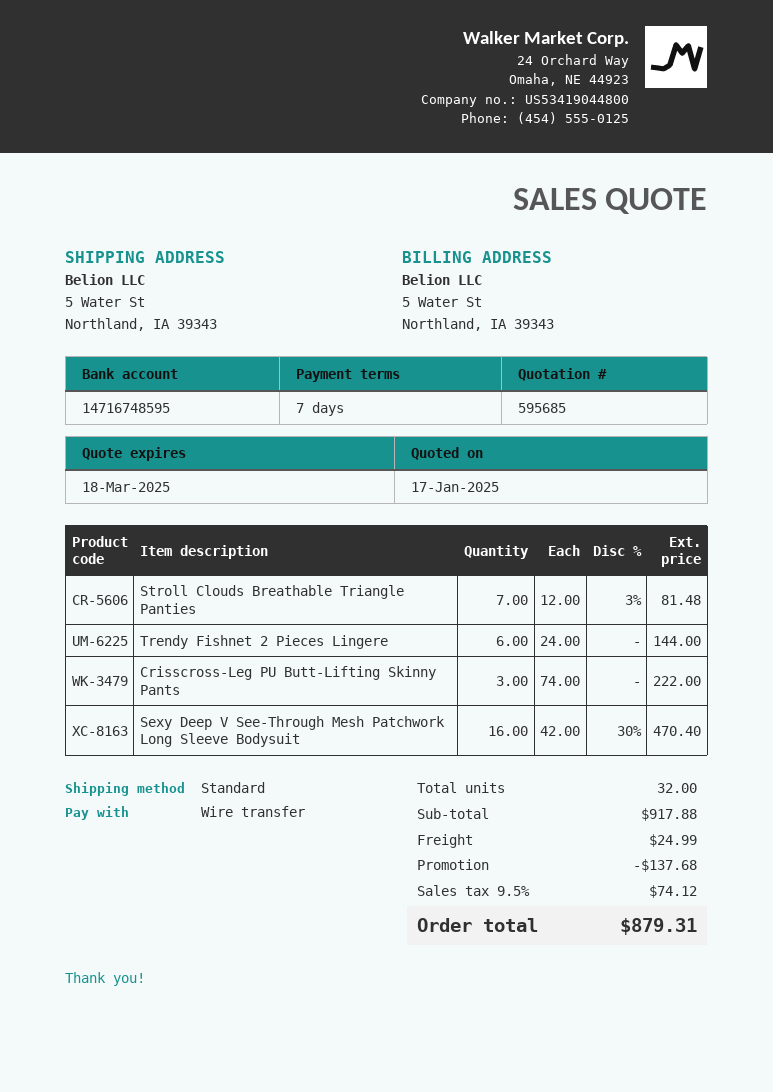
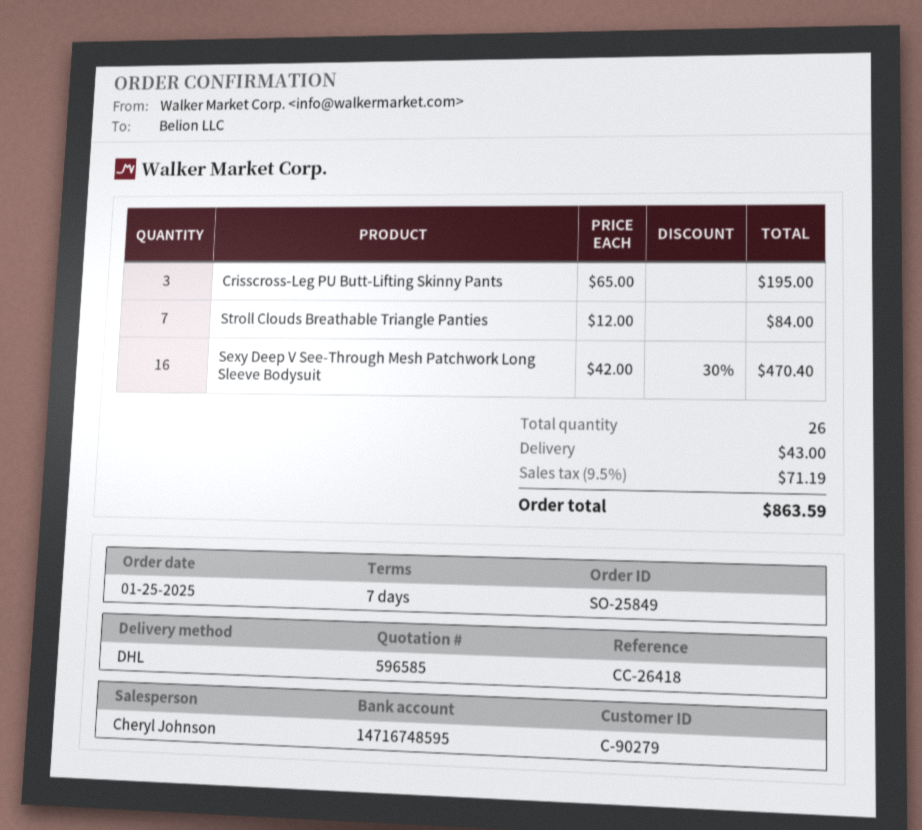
quote number: 595685 -> 596585
shipping method: standard -> DHL
Stroll Clouds Breathable Triangle Panties: 7 x 12.00 - 3% = 81.48 -> 7 x 12.00 = 84.00
Trendy Fishnet 2 Pieces Lingere: 6 x 24.00 = 144.00 -> none
Crisscross-Leg PU Butt-Lifting Skinny Pants: 3 x 74.00 = 222.00 -> 3 x 65.00 = 195.00
total quantity: 32 -> 26
discount: 137.68 -> none
shipping: 24.99 -> 43.00
tax: 9.5% = 74.12 -> 9.5% = 71.19
total: 879.31 -> 863.59

